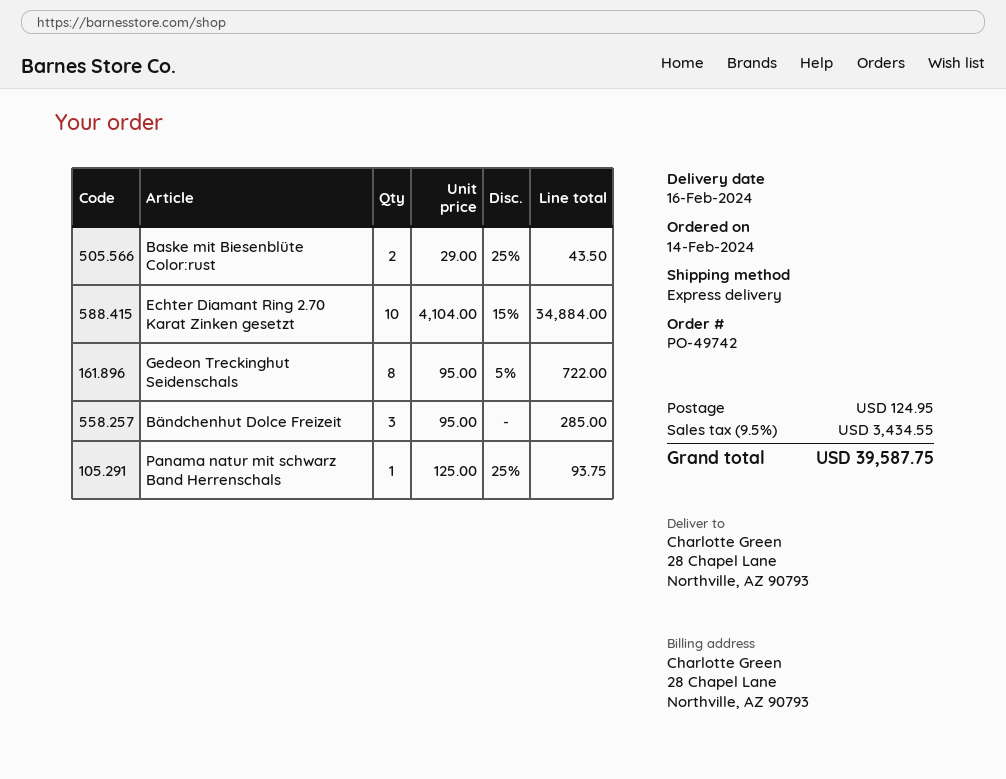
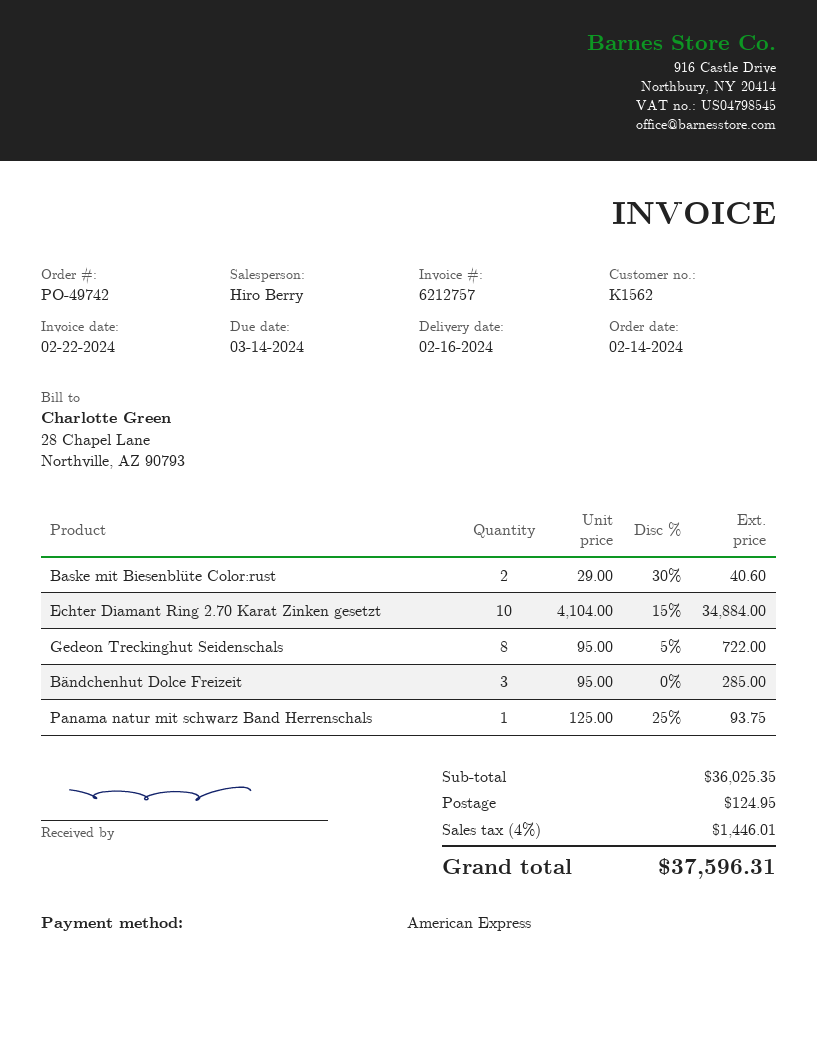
Baske mit Biesenblüte Color:rust: 2 x 29.00 - 25% = 43.50 -> 2 x 29.00 - 30% = 40.60
tax: 9.5% = 3434.55 -> 4% = 1446.01
total: 39587.75 -> 37596.31

